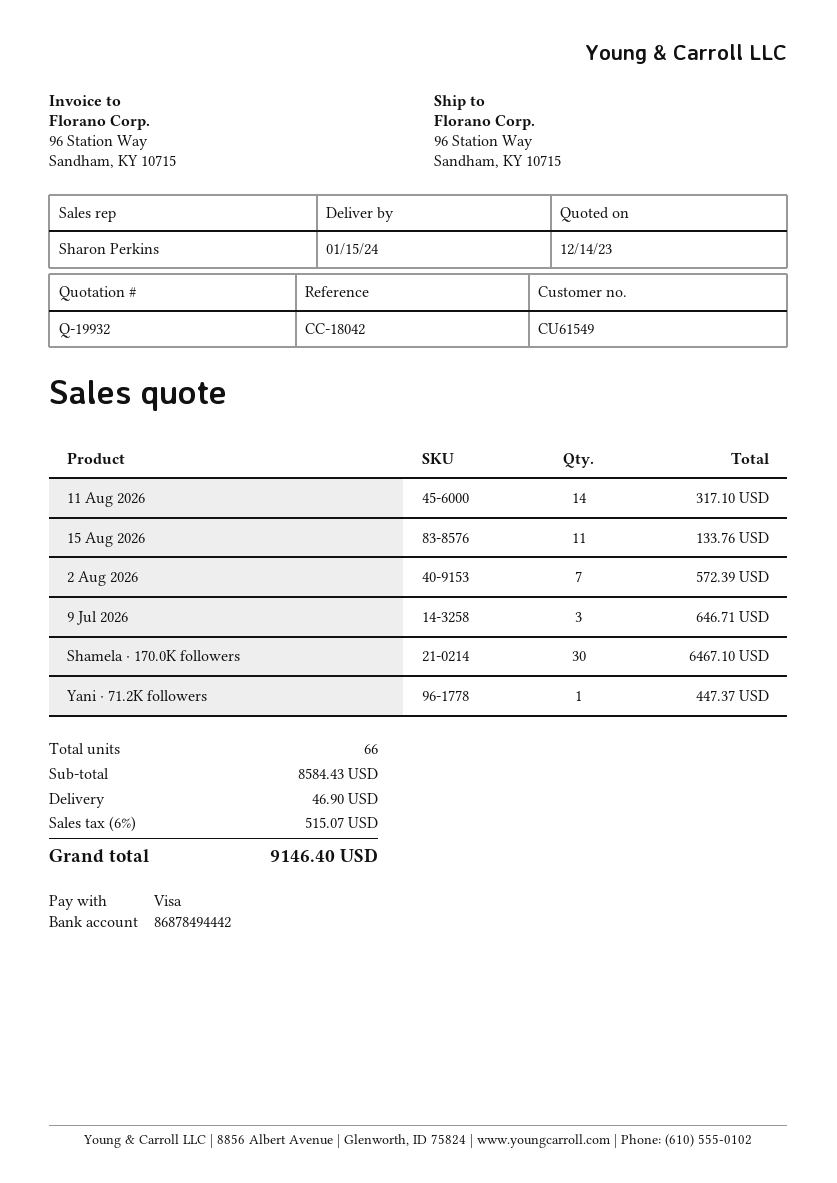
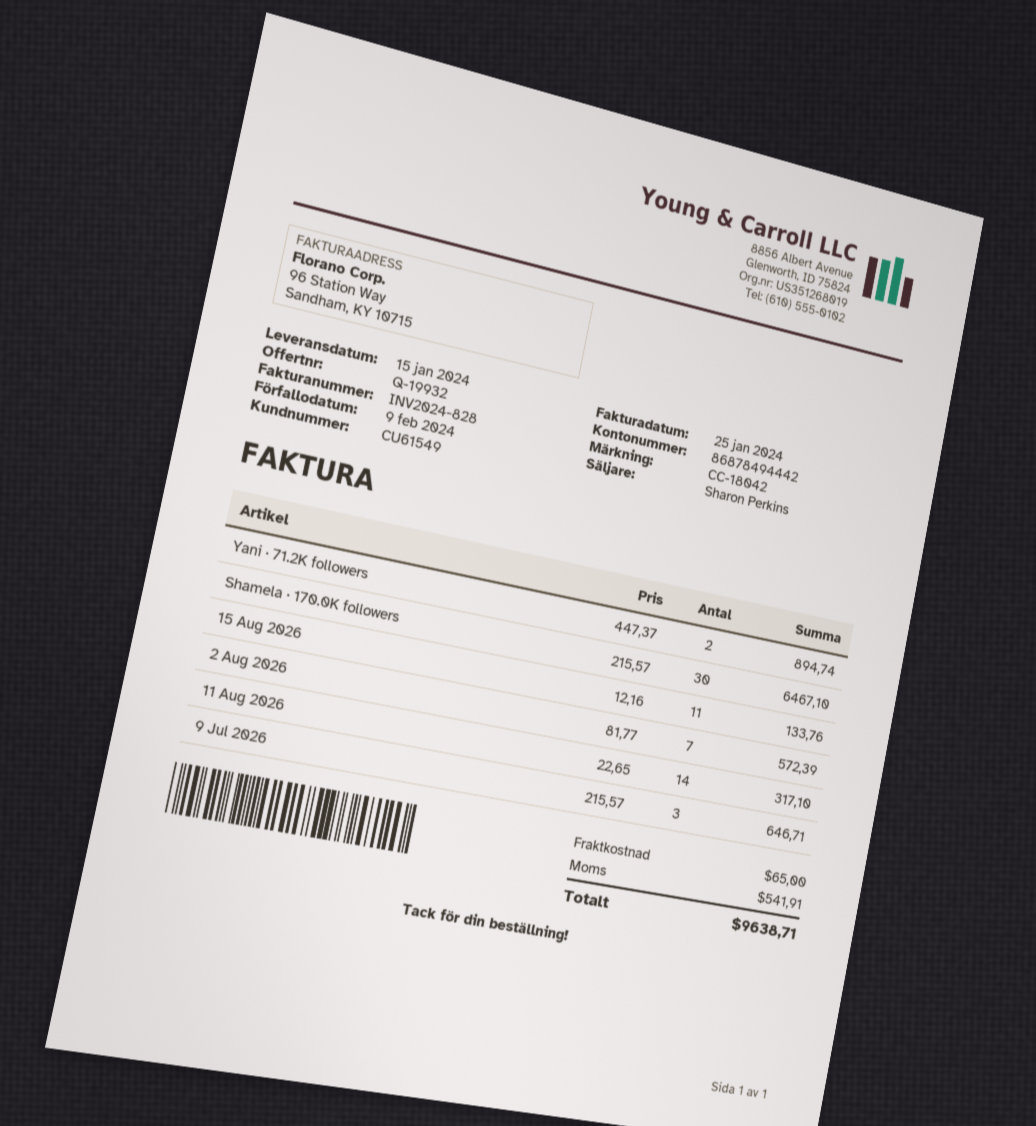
Yani · 71.2K followers: 1 for 447.37 -> 2 for 894.74
shipping: 46.90 -> 65.00
tax: 515.07 -> 541.91
total: 9146.40 -> 9638.71

